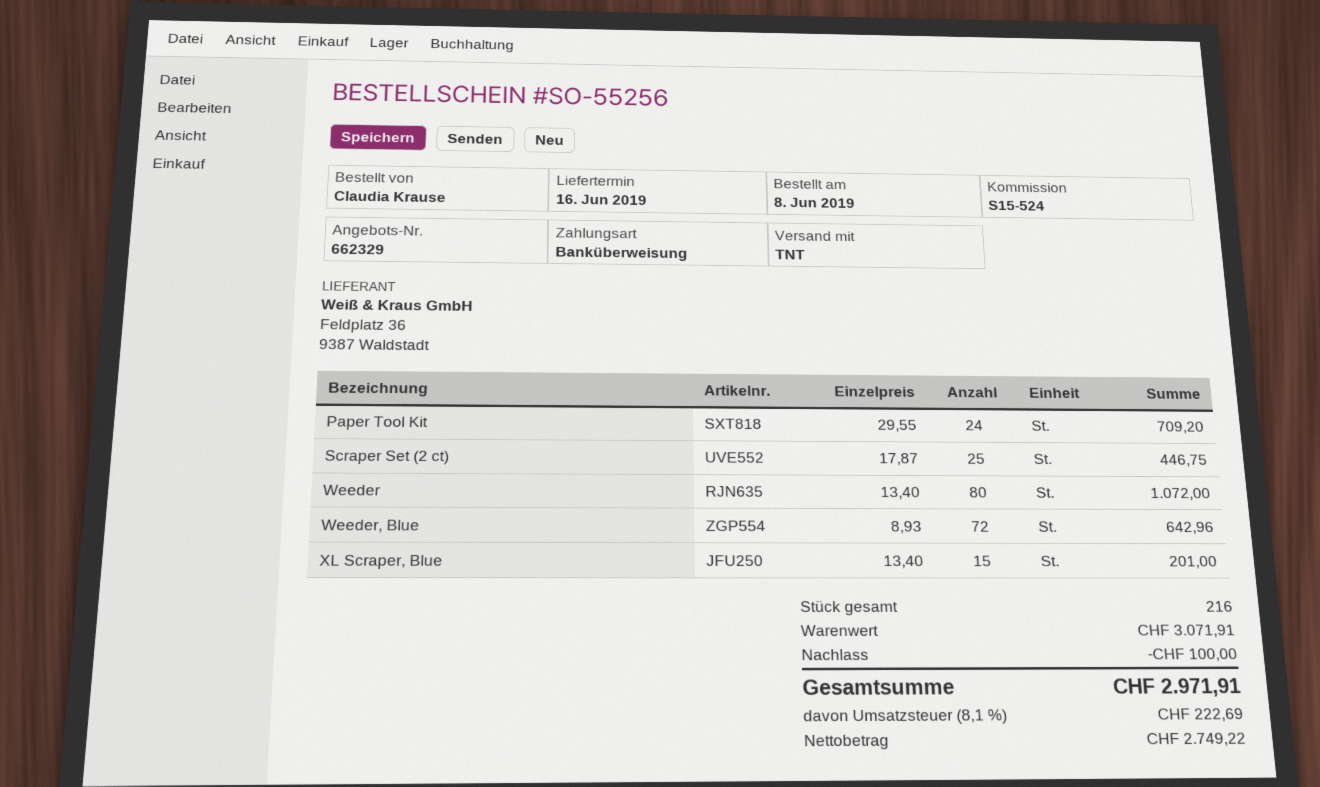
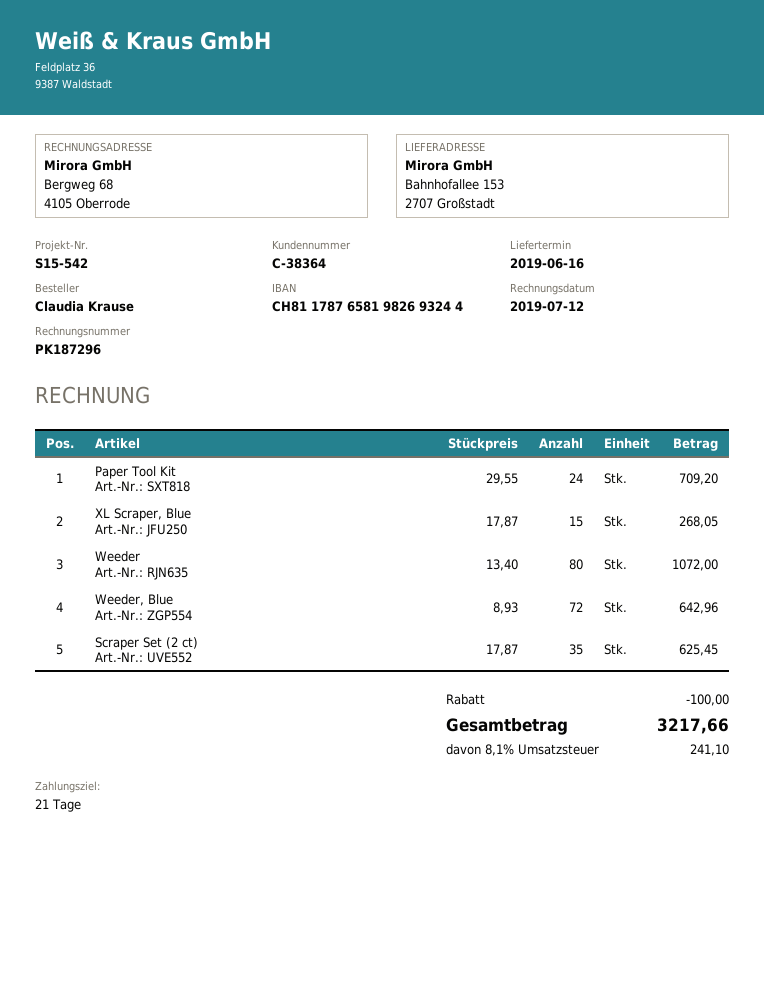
reference: S15-524 -> S15-542
Scraper Set (2 ct): 25 x 17.87 = 446.75 -> 35 x 17.87 = 625.45
XL Scraper, Blue: 15 x 13.40 = 201.00 -> 15 x 17.87 = 268.05
tax: 8.1% = 222.69 -> 8.1% = 241.10
total: 2971.91 -> 3217.66

